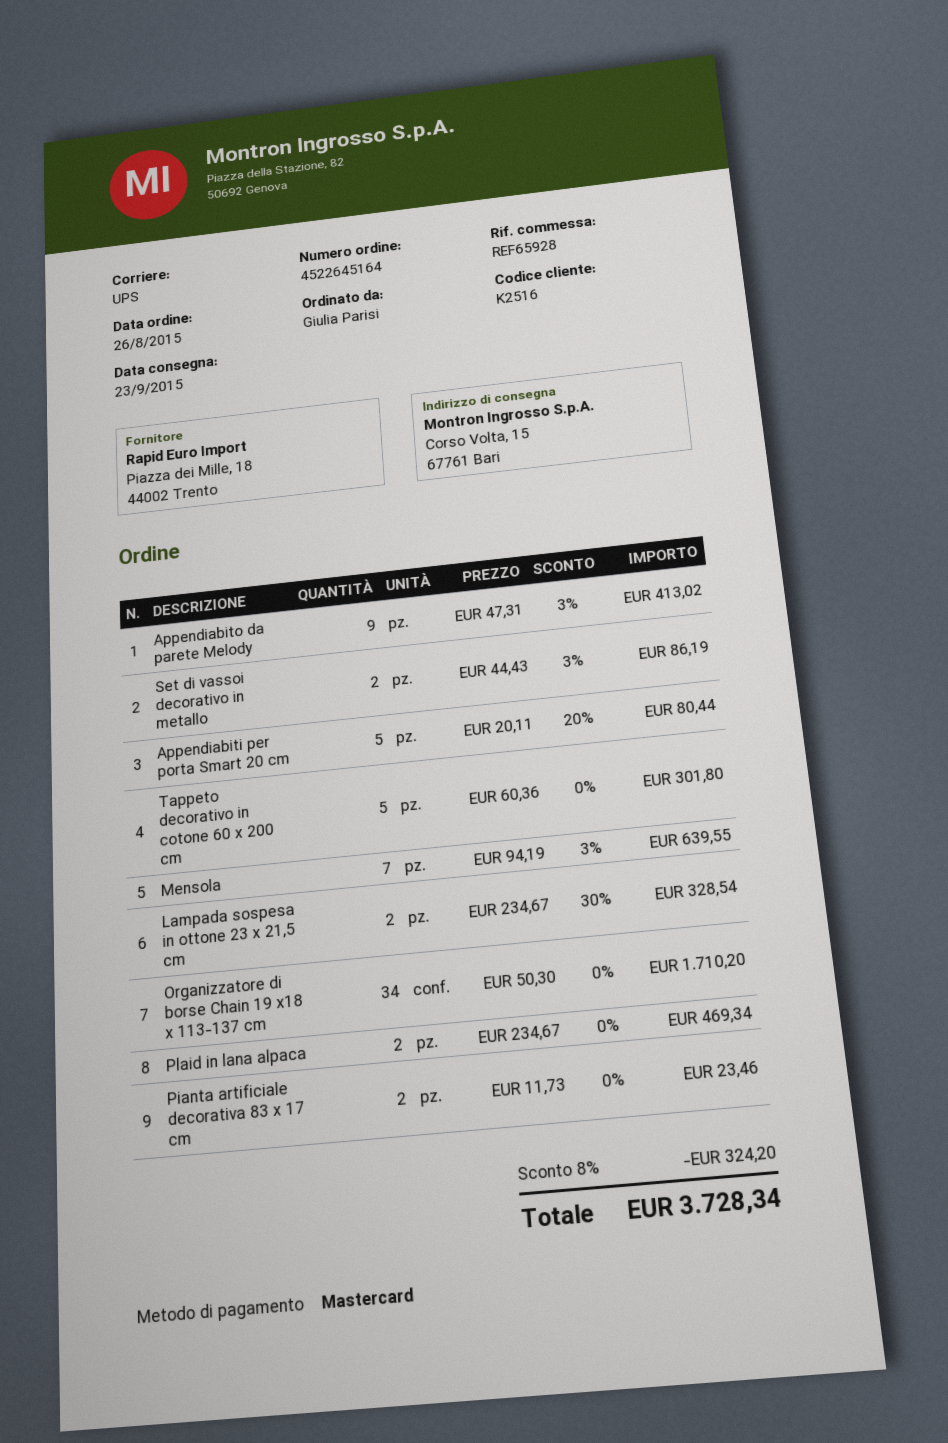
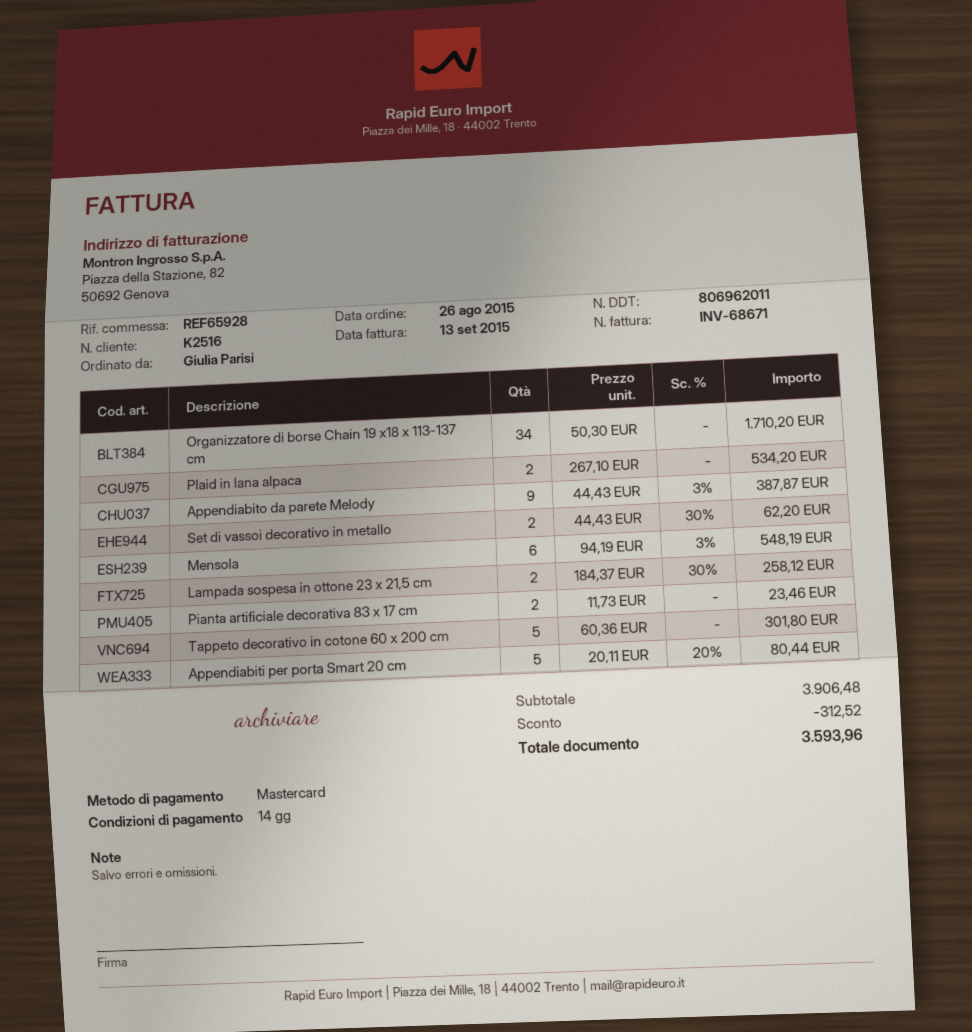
Appendiabito da parete Melody: 9 x 47.31 - 3% = 413.02 -> 9 x 44.43 - 3% = 387.87
Set di vassoi decorativo in metallo: 2 x 44.43 - 3% = 86.19 -> 2 x 44.43 - 30% = 62.20
Mensola: 7 x 94.19 - 3% = 639.55 -> 6 x 94.19 - 3% = 548.19
Lampada sospesa in ottone 23 x 21,5 cm: 2 x 234.67 - 30% = 328.54 -> 2 x 184.37 - 30% = 258.12
Plaid in lana alpaca: 2 x 234.67 = 469.34 -> 2 x 267.10 = 534.20
discount: 324.20 -> 312.52
total: 3728.34 -> 3593.96

